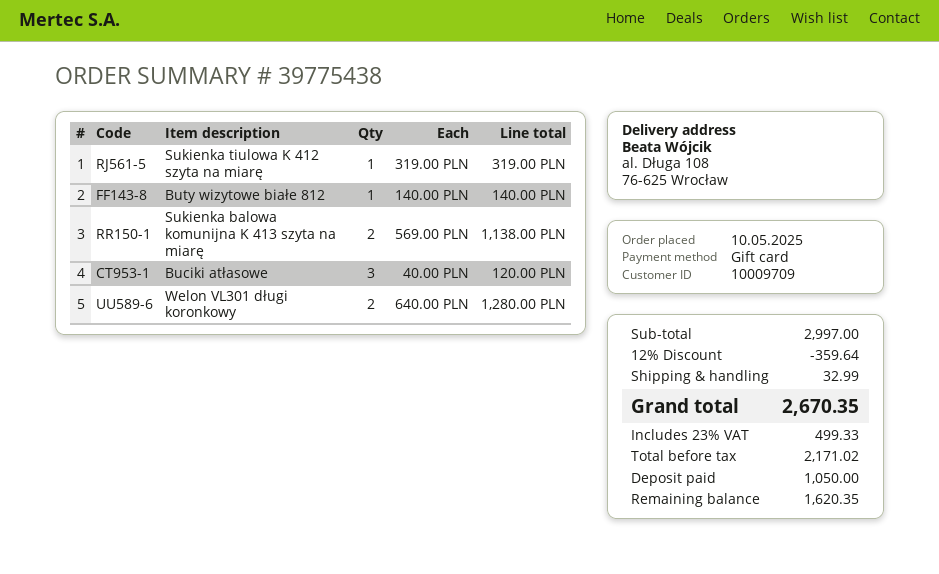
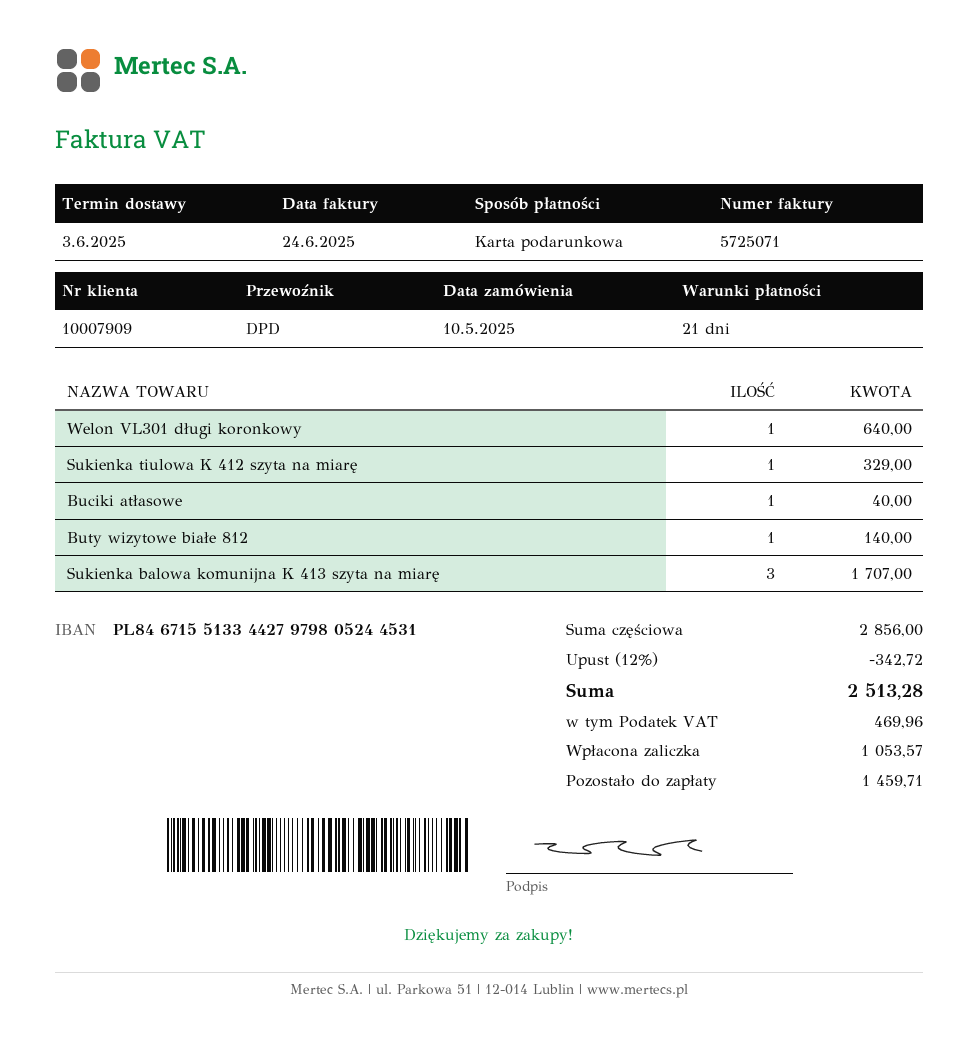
customer number: 10009709 -> 10007909
Sukienka tiulowa K 412 szyta na miarę: 1 for 319.00 -> 1 for 329.00
Sukienka balowa komunijna K 413 szyta na miarę: 2 for 1138.00 -> 3 for 1707.00
Buciki atłasowe: 3 for 120.00 -> 1 for 40.00
Welon VL301 długi koronkowy: 2 for 1280.00 -> 1 for 640.00
subtotal: 2997.00 -> 2856.00
discount: 12% = 359.64 -> 12% = 342.72
shipping: 32.99 -> none
tax: 499.33 -> 469.96
total: 2670.35 -> 2513.28
deposit: 1050.00 -> 1053.57
balance: 1620.35 -> 1459.71

